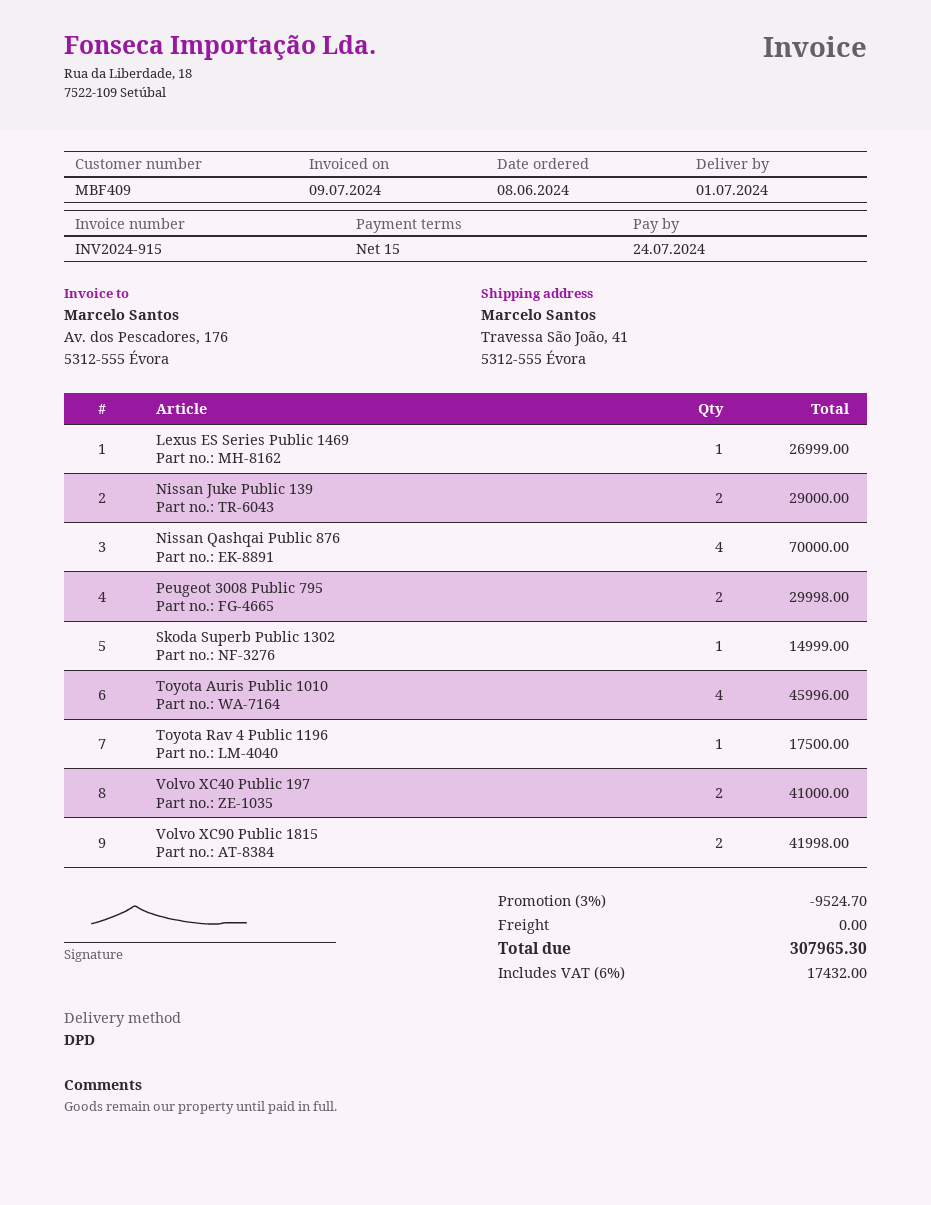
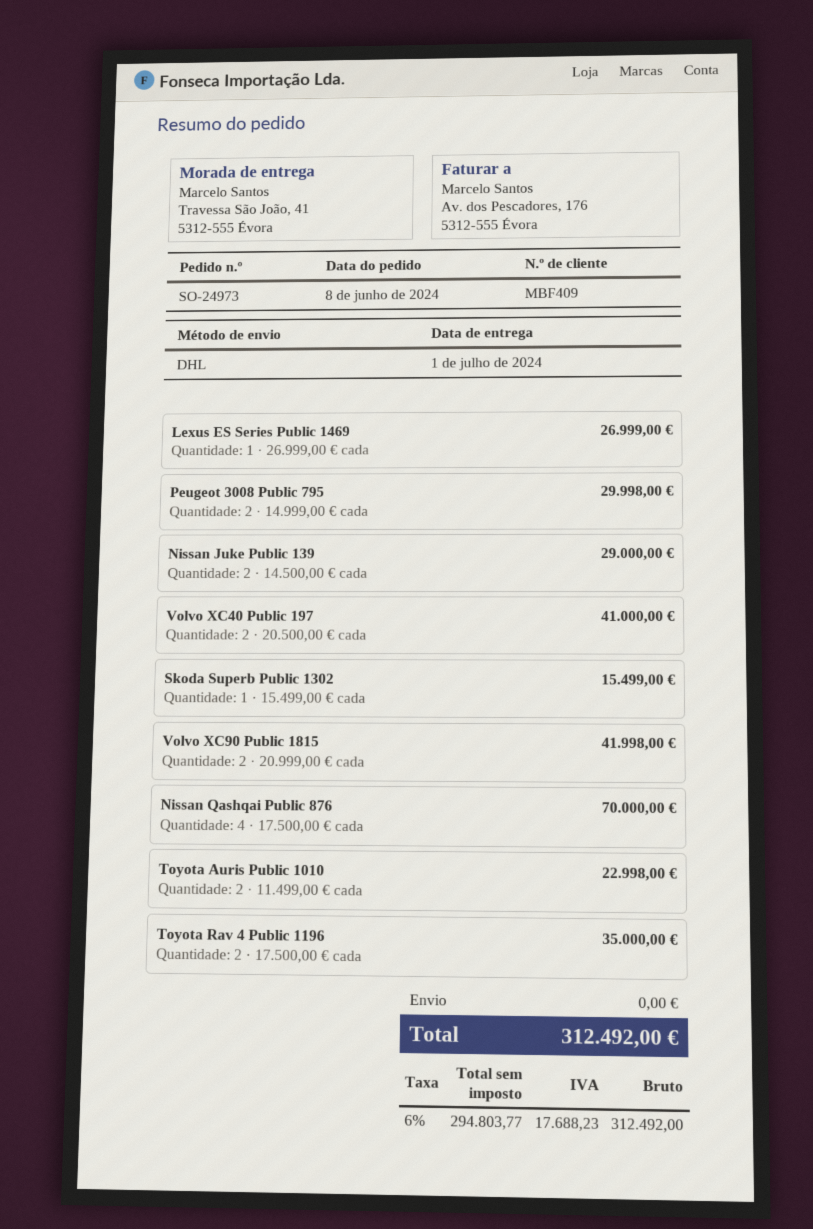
shipping method: DPD -> DHL
Skoda Superb Public 1302: 1 for 14999.00 -> 1 for 15499.00
Toyota Auris Public 1010: 4 for 45996.00 -> 2 for 22998.00
Toyota Rav 4 Public 1196: 1 for 17500.00 -> 2 for 35000.00
discount: 3% = 9524.70 -> none
tax: 6% = 17432.00 -> 6% = 17688.23
total: 307965.30 -> 312492.00

